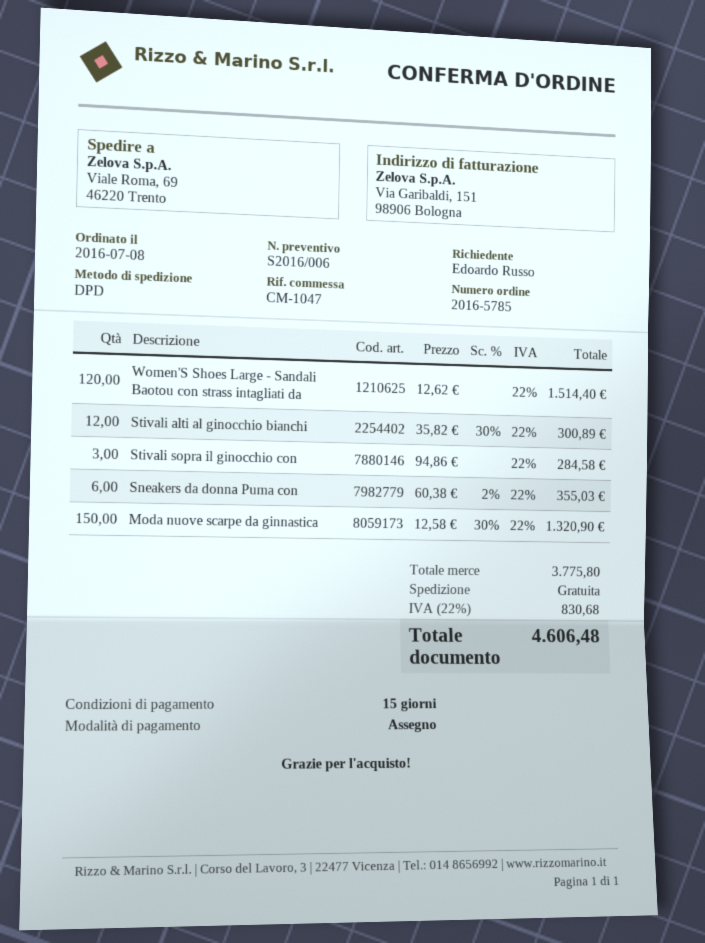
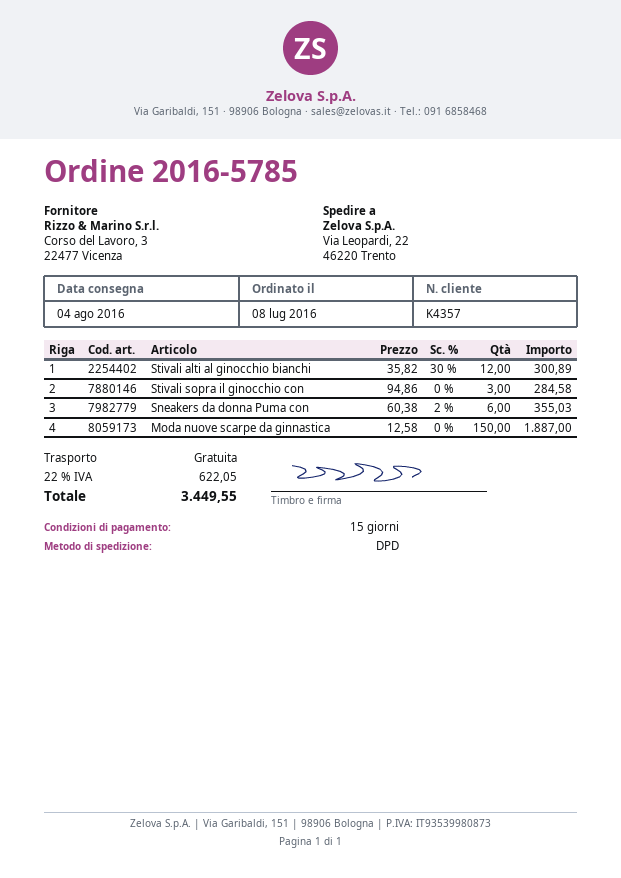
ship to: Viale Roma, 69, 46220 Trento -> Via Leopardi, 22, 46220 Trento
Women'S Shoes Large - Sandali Baotou con strass intagliati da: 120 x 12.62 = 1514.40 -> none
Moda nuove scarpe da ginnastica: 150 x 12.58 - 30% = 1320.90 -> 150 x 12.58 = 1887.00
tax: 22% = 830.68 -> 22% = 622.05
total: 4606.48 -> 3449.55

